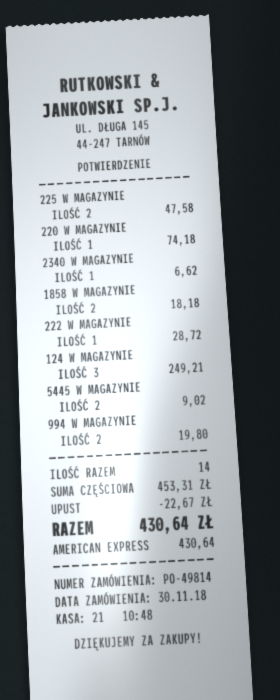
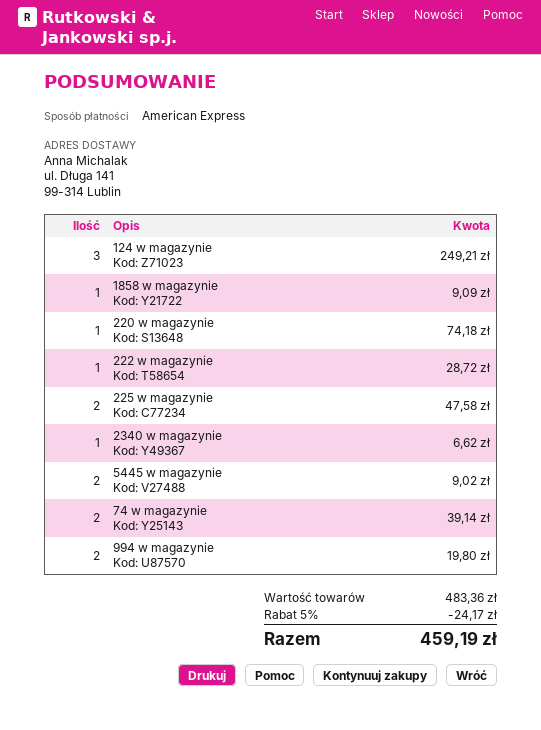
1858 W MAGAZYNIE: 2 for 18.18 -> 1 for 9.09
74 w magazynie: none -> 2 for 39.14
subtotal: 453.31 -> 483.36
discount: 22.67 -> 24.17
total: 430.64 -> 459.19

